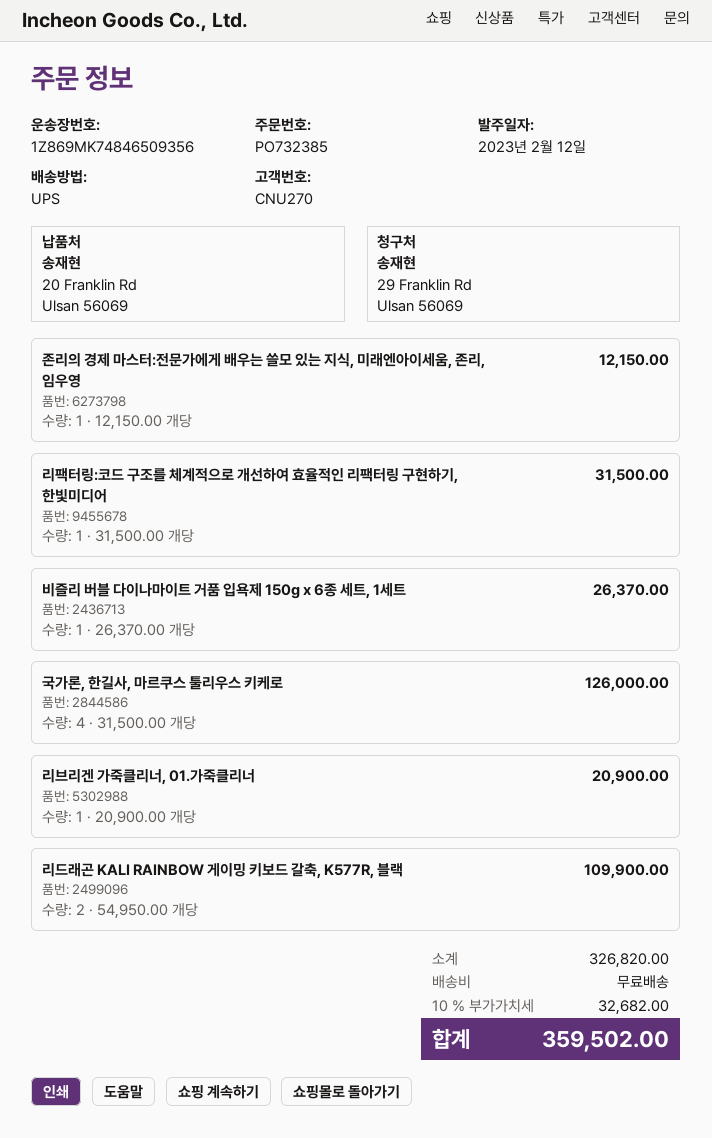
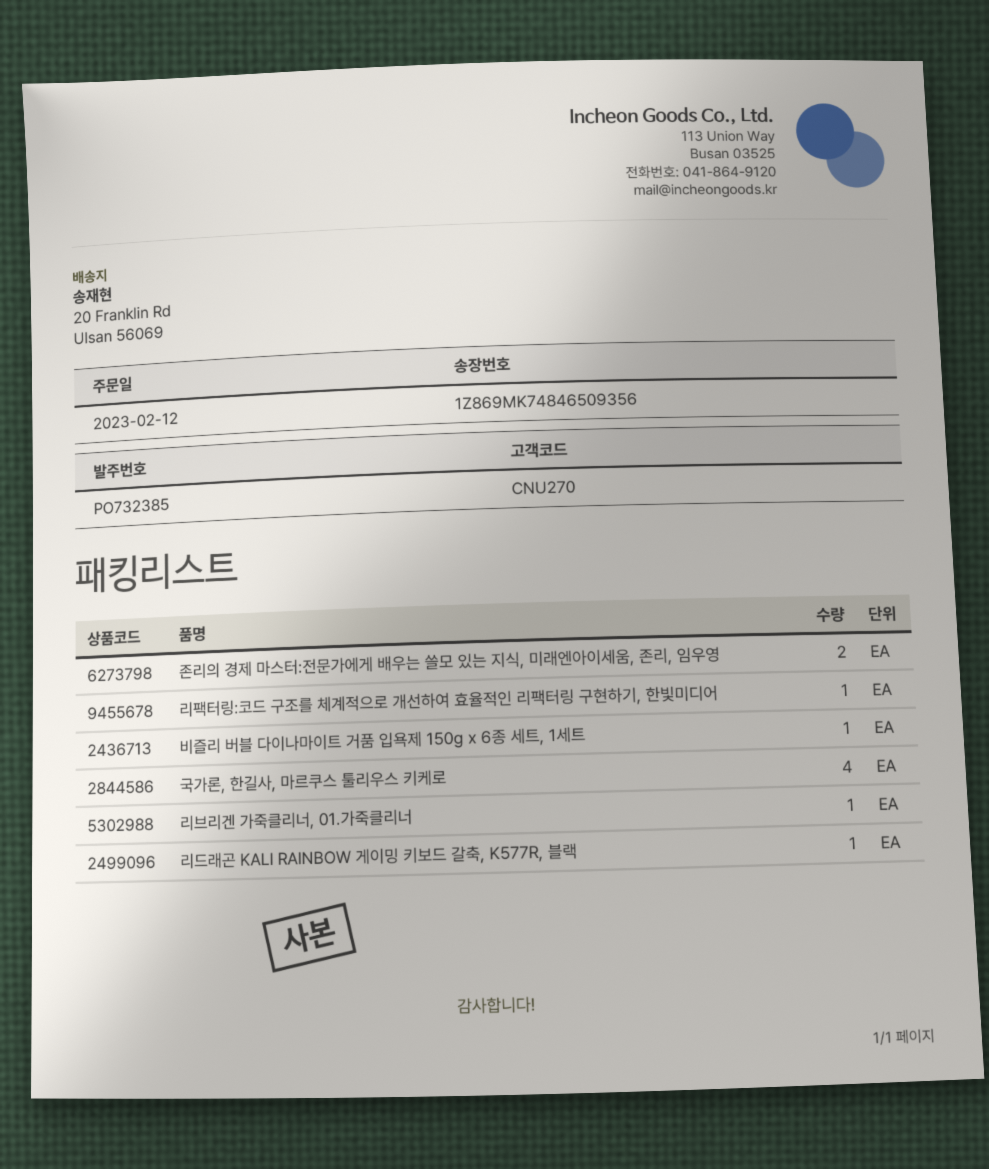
존리의 경제 마스터:전문가에게 배우는 쓸모 있는 지식, 미래엔아이세움, 존리, 임우영: 1 -> 2
리드래곤 KALI RAINBOW 게이밍 키보드 갈축, K577R, 블랙: 2 -> 1

